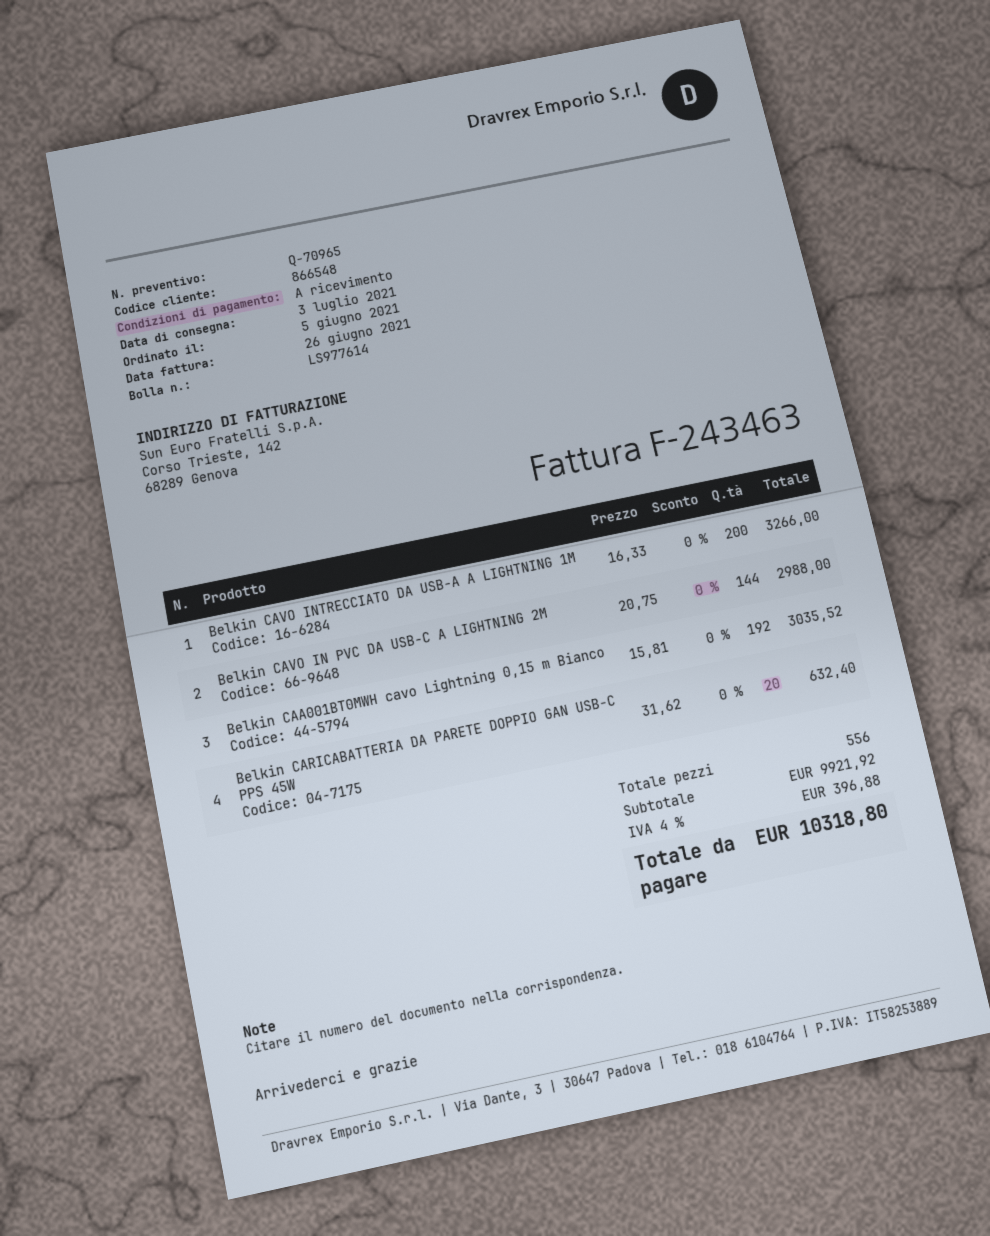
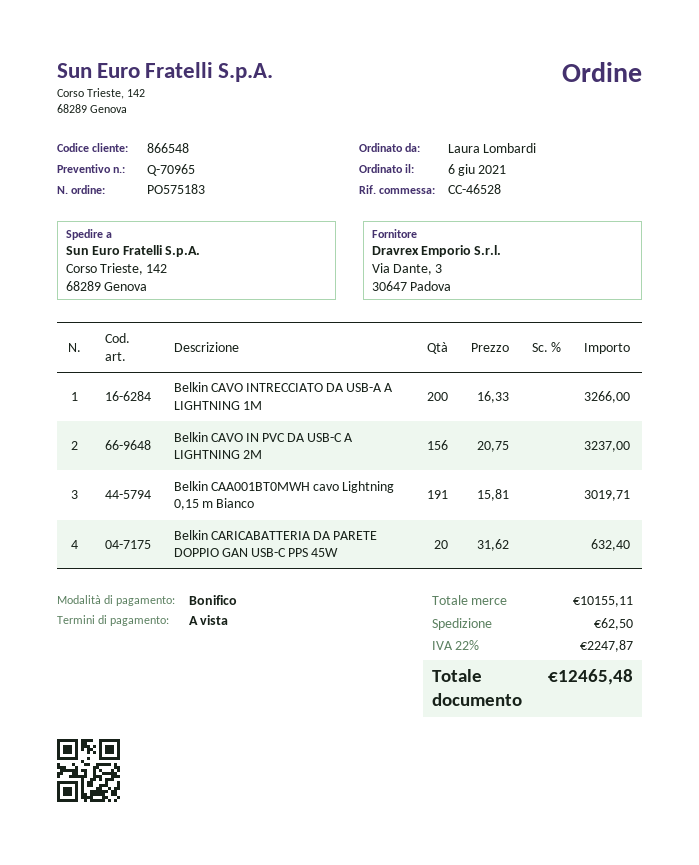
order date: 2021-06-05 -> 2021-06-06
Belkin CAVO IN PVC DA USB-C A LIGHTNING 2M: 144 x 20.75 = 2988.00 -> 156 x 20.75 = 3237.00
Belkin CAA001BT0MWH cavo Lightning 0,15 m Bianco: 192 x 15.81 = 3035.52 -> 191 x 15.81 = 3019.71
subtotal: 9921.92 -> 10155.11
shipping: none -> 62.50
tax: 4% = 396.88 -> 22% = 2247.87
total: 10318.80 -> 12465.48

